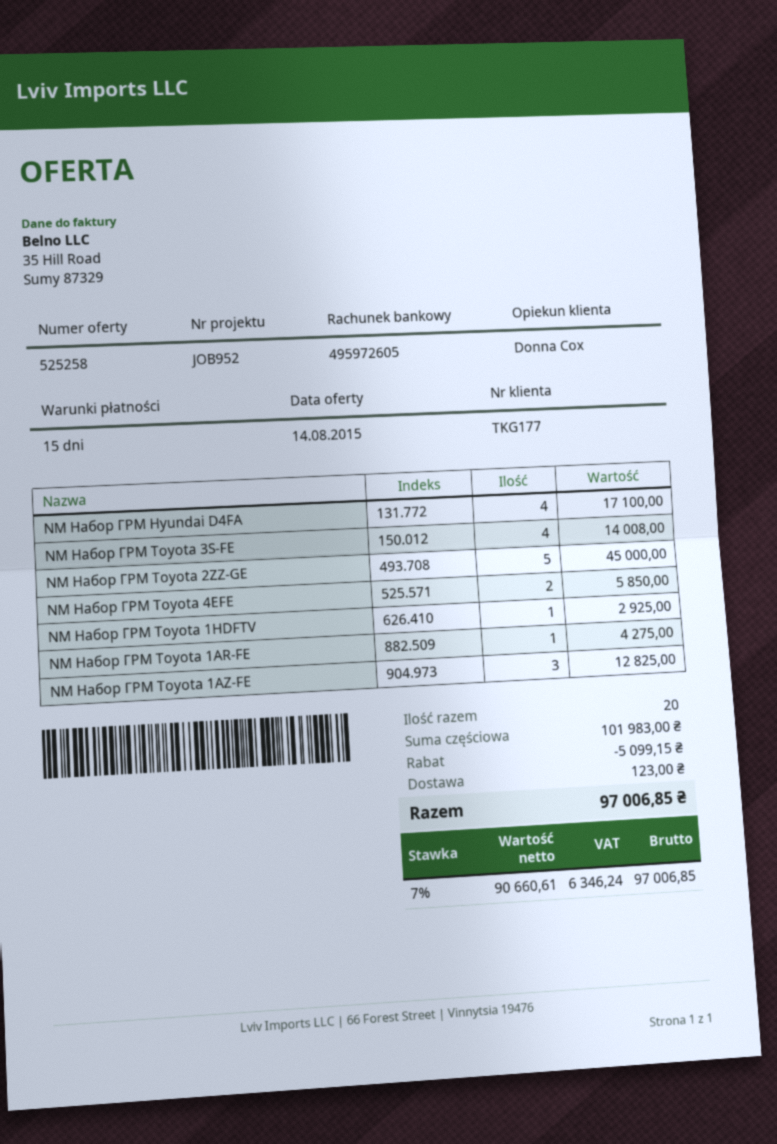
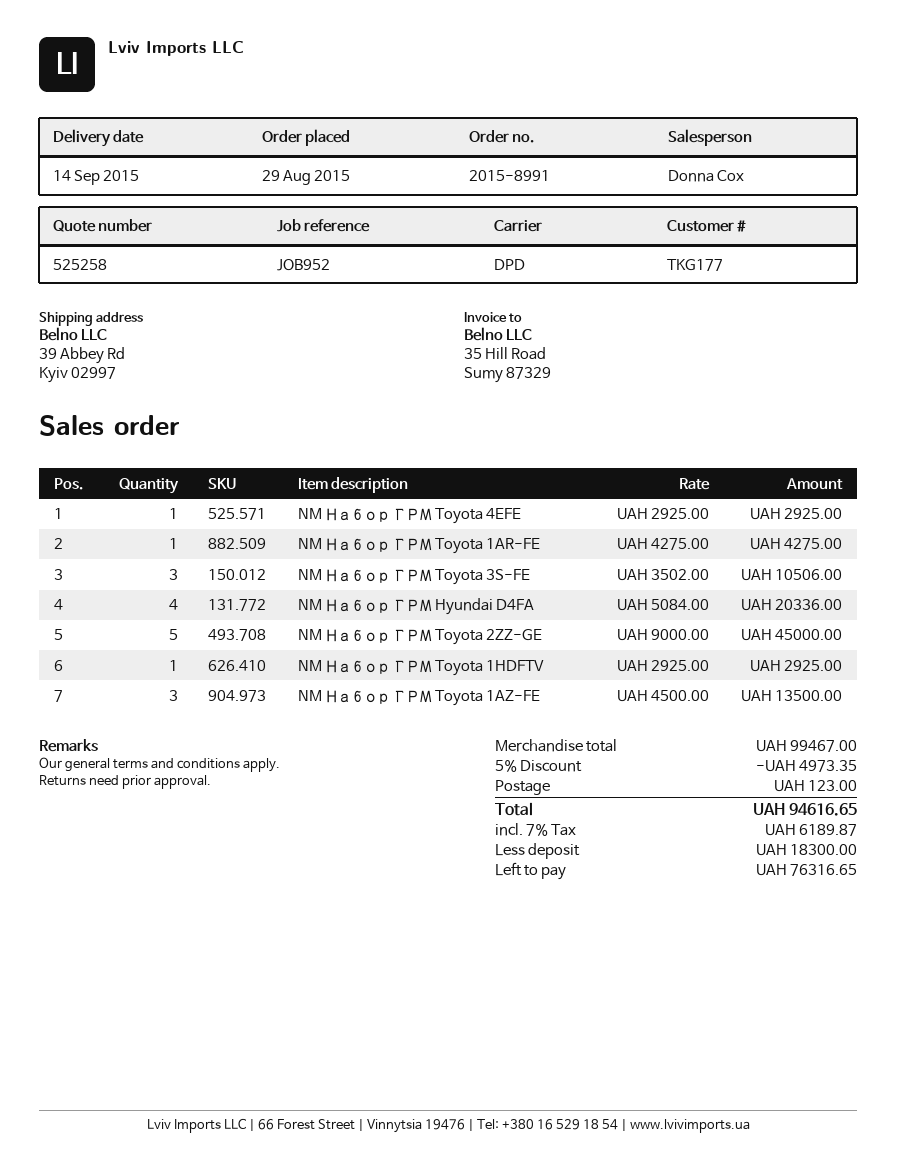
NM Набор ГРМ Hyundai D4FA: 4 for 17100.00 -> 4 for 20336.00
NM Набор ГРМ Toyota 3S-FE: 4 for 14008.00 -> 3 for 10506.00
NM Набор ГРМ Toyota 4EFE: 2 for 5850.00 -> 1 for 2925.00
NM Набор ГРМ Toyota 1AZ-FE: 3 for 12825.00 -> 3 for 13500.00
subtotal: 101983.00 -> 99467.00
discount: 5099.15 -> 4973.35
tax: 7% = 6346.24 -> 7% = 6189.87
total: 97006.85 -> 94616.65

